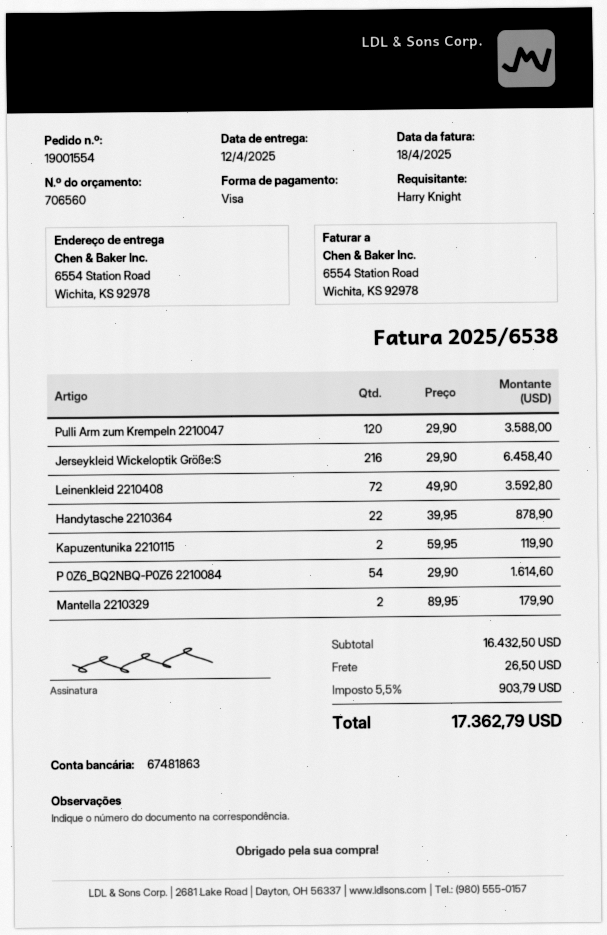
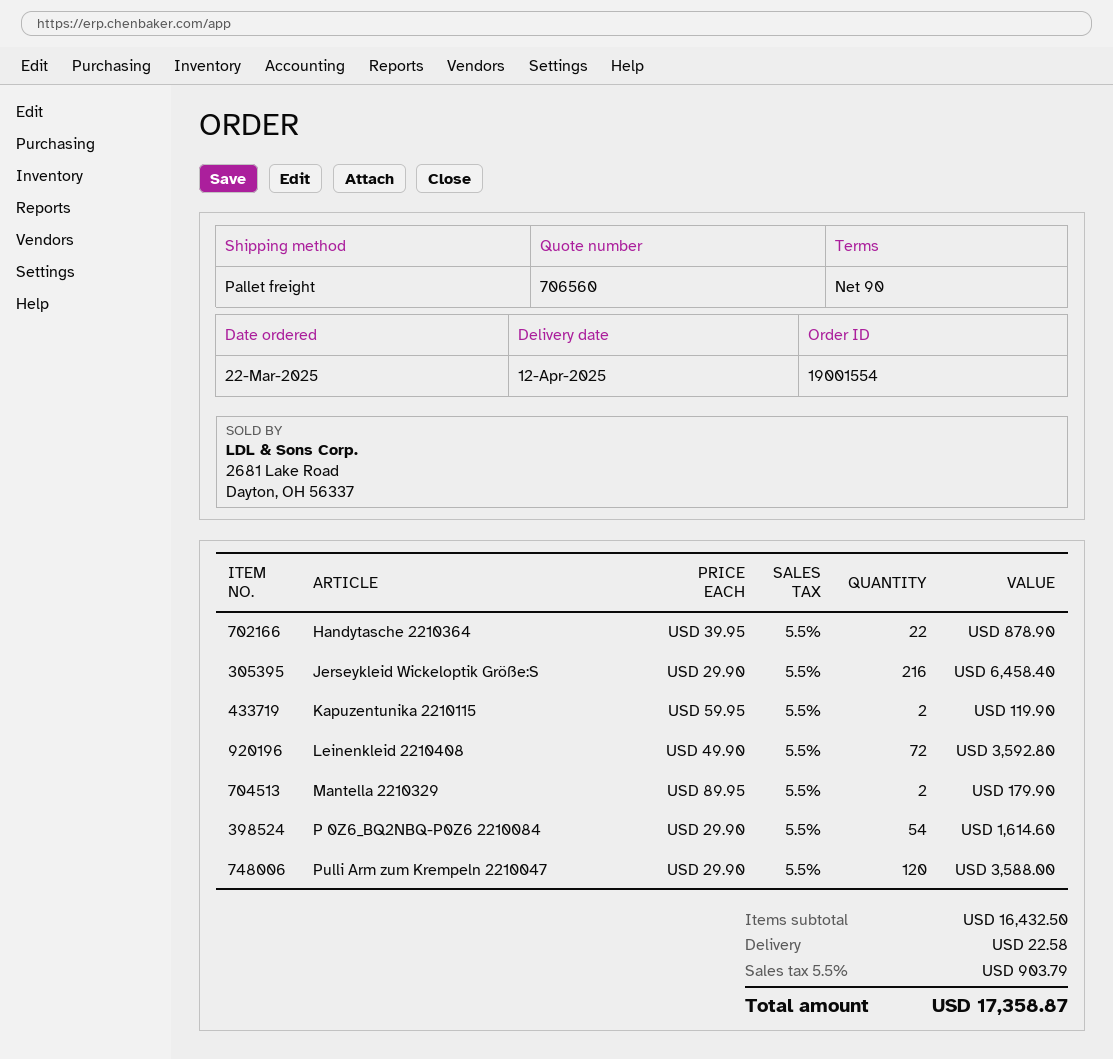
shipping: 26.50 -> 22.58
total: 17362.79 -> 17358.87

